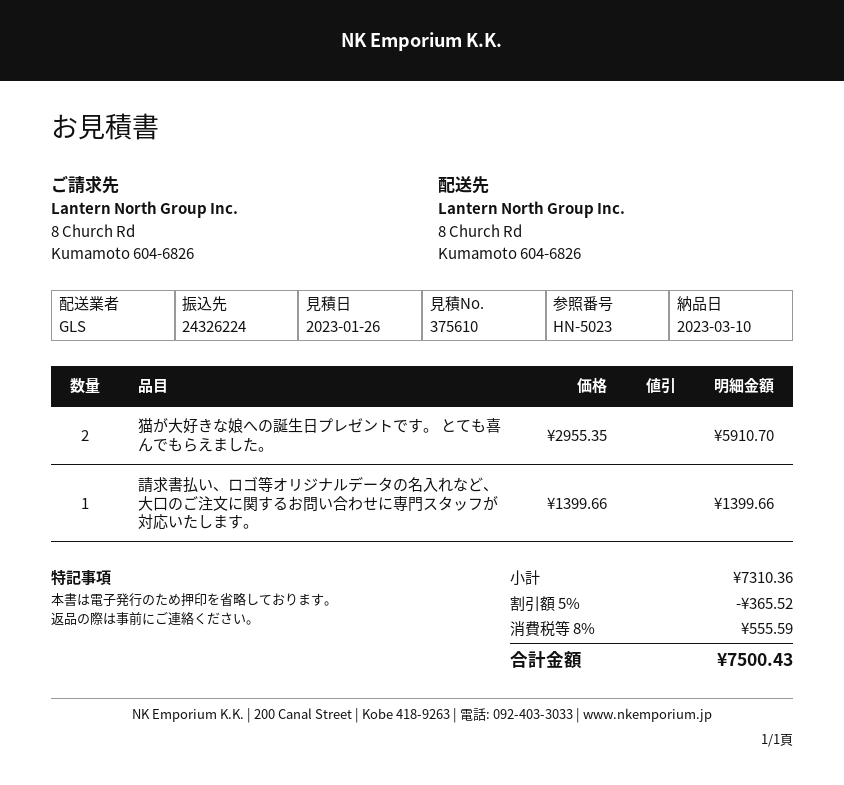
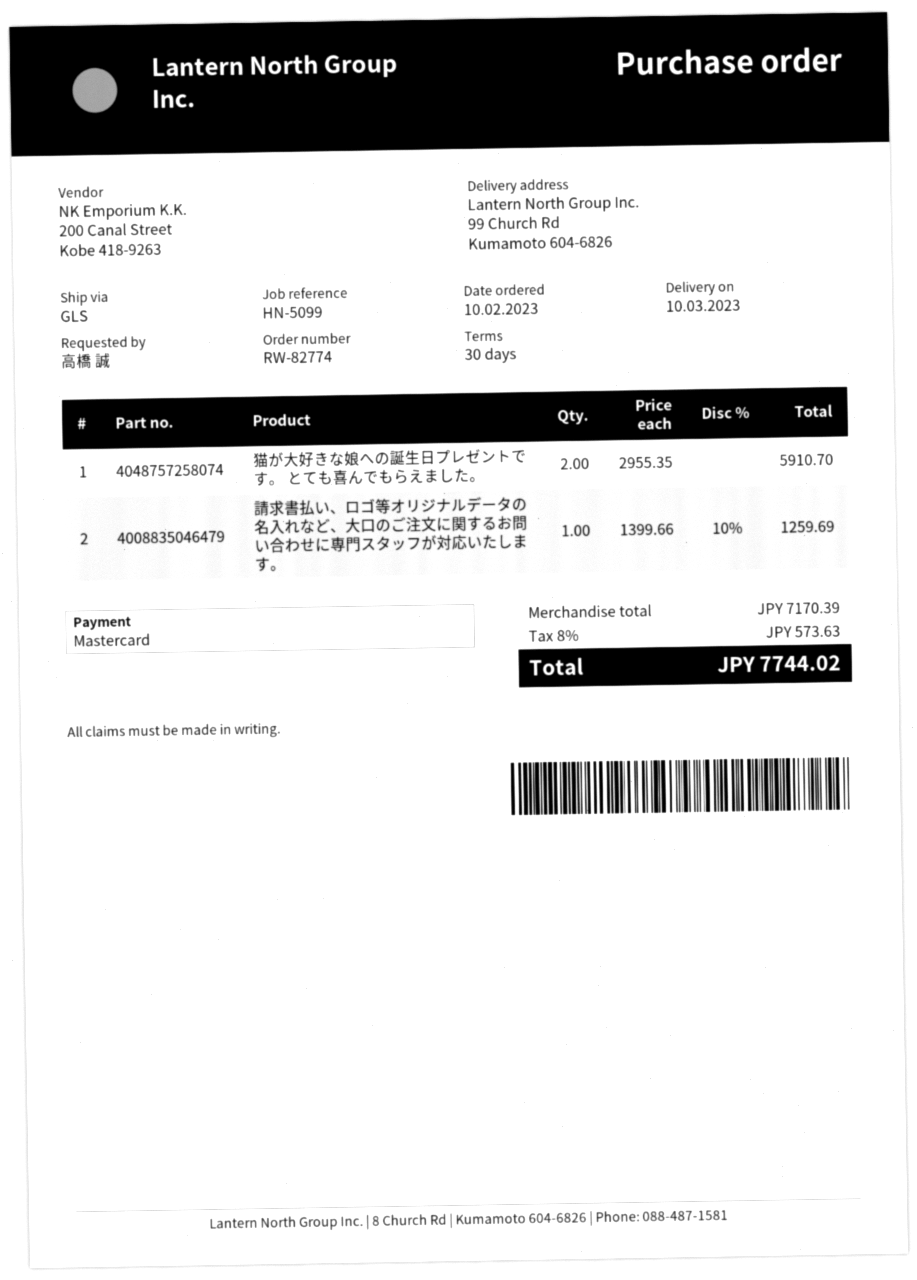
reference: HN-5023 -> HN-5099
ship to: 8 Church Rd, Kumamoto 604-6826 -> 99 Church Rd, Kumamoto 604-6826
請求書払い、ロゴ等オリジナルデータの名入れなど、大口のご注文に関するお問い合わせに専門スタッフが対応いたします。: 1 x 1399.66 = 1399.66 -> 1 x 1399.66 - 10% = 1259.69
subtotal: 7310.36 -> 7170.39
discount: 5% = 365.52 -> none
tax: 8% = 555.59 -> 8% = 573.63
total: 7500.43 -> 7744.02

